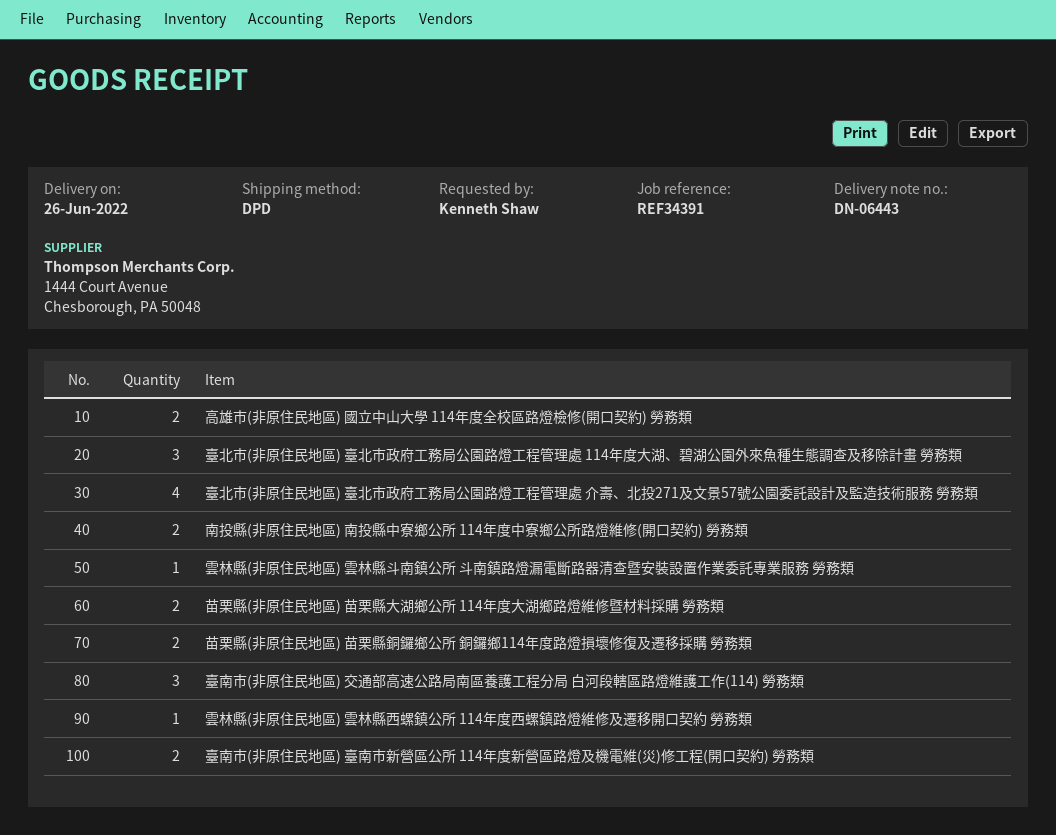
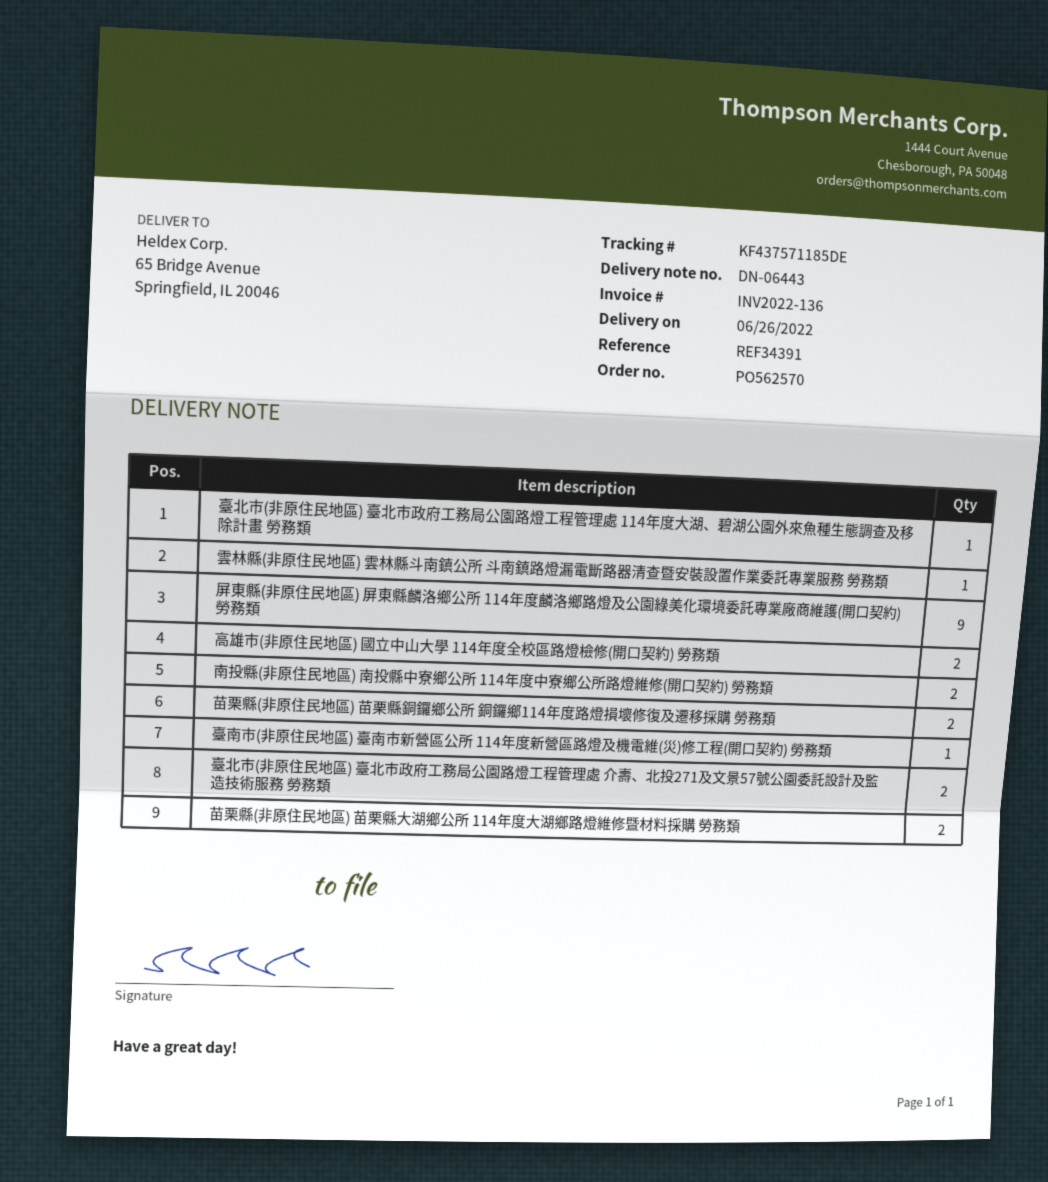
臺北市(非原住民地區) 臺北市政府工務局公園路燈工程管理處 114年度大湖、碧湖公園外來魚種生態調查及移除計畫 勞務類: 3 -> 1
臺北市(非原住民地區) 臺北市政府工務局公園路燈工程管理處 介壽、北投271及文景57號公園委託設計及監造技術服務 勞務類: 4 -> 2
臺南市(非原住民地區) 交通部高速公路局南區養護工程分局 白河段轄區路燈維護工作(114) 勞務類: 3 -> none
雲林縣(非原住民地區) 雲林縣西螺鎮公所 114年度西螺鎮路燈維修及遷移開口契約 勞務類: 1 -> none
臺南市(非原住民地區) 臺南市新營區公所 114年度新營區路燈及機電維(災)修工程(開口契約) 勞務類: 2 -> 1
屏東縣(非原住民地區) 屏東縣麟洛鄉公所 114年度麟洛鄉路燈及公園綠美化環境委託專業廠商維護(開口契約) 勞務類: none -> 9

